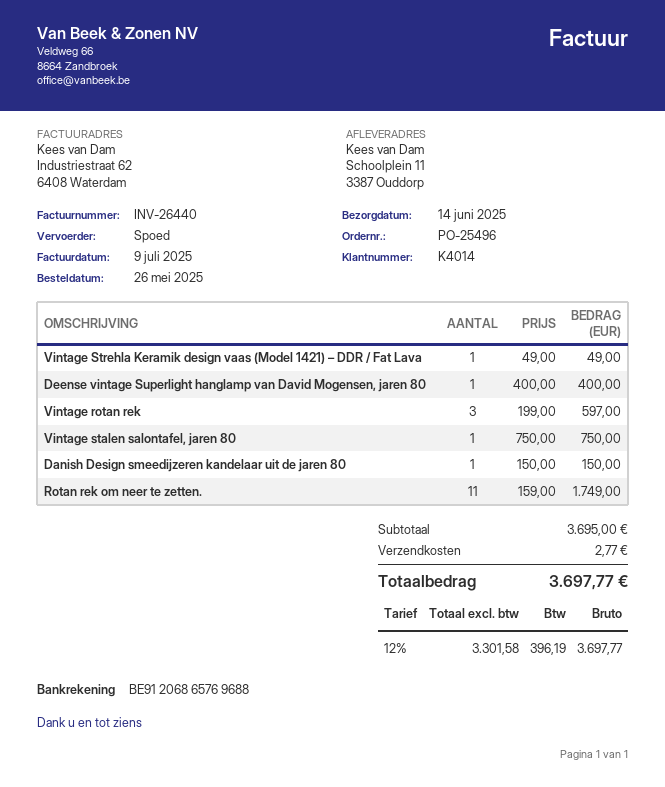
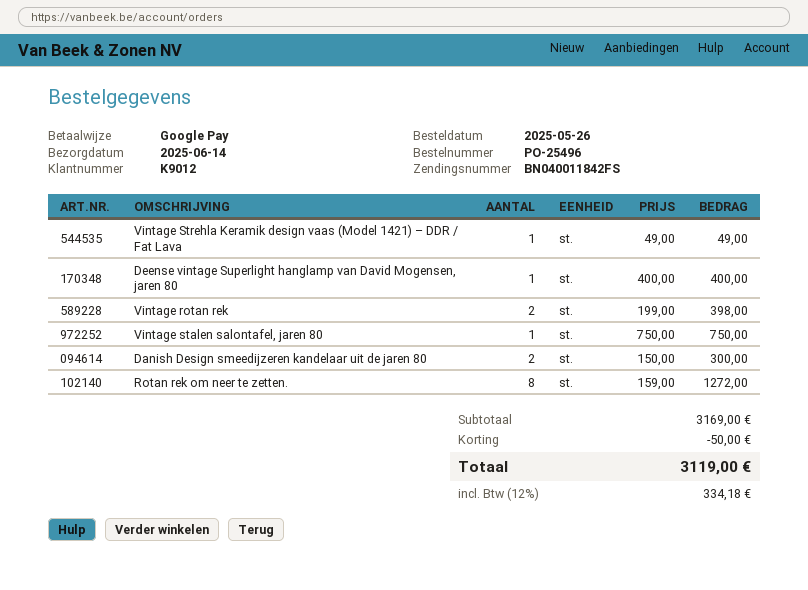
customer number: K4014 -> K9012
Vintage rotan rek: 3 x 199.00 = 597.00 -> 2 x 199.00 = 398.00
Danish Design smeedijzeren kandelaar uit de jaren 80: 1 x 150.00 = 150.00 -> 2 x 150.00 = 300.00
Rotan rek om neer te zetten.: 11 x 159.00 = 1749.00 -> 8 x 159.00 = 1272.00
subtotal: 3695.00 -> 3169.00
discount: none -> 50.00
shipping: 2.77 -> none
tax: 12% = 396.19 -> 12% = 334.18
total: 3697.77 -> 3119.00

